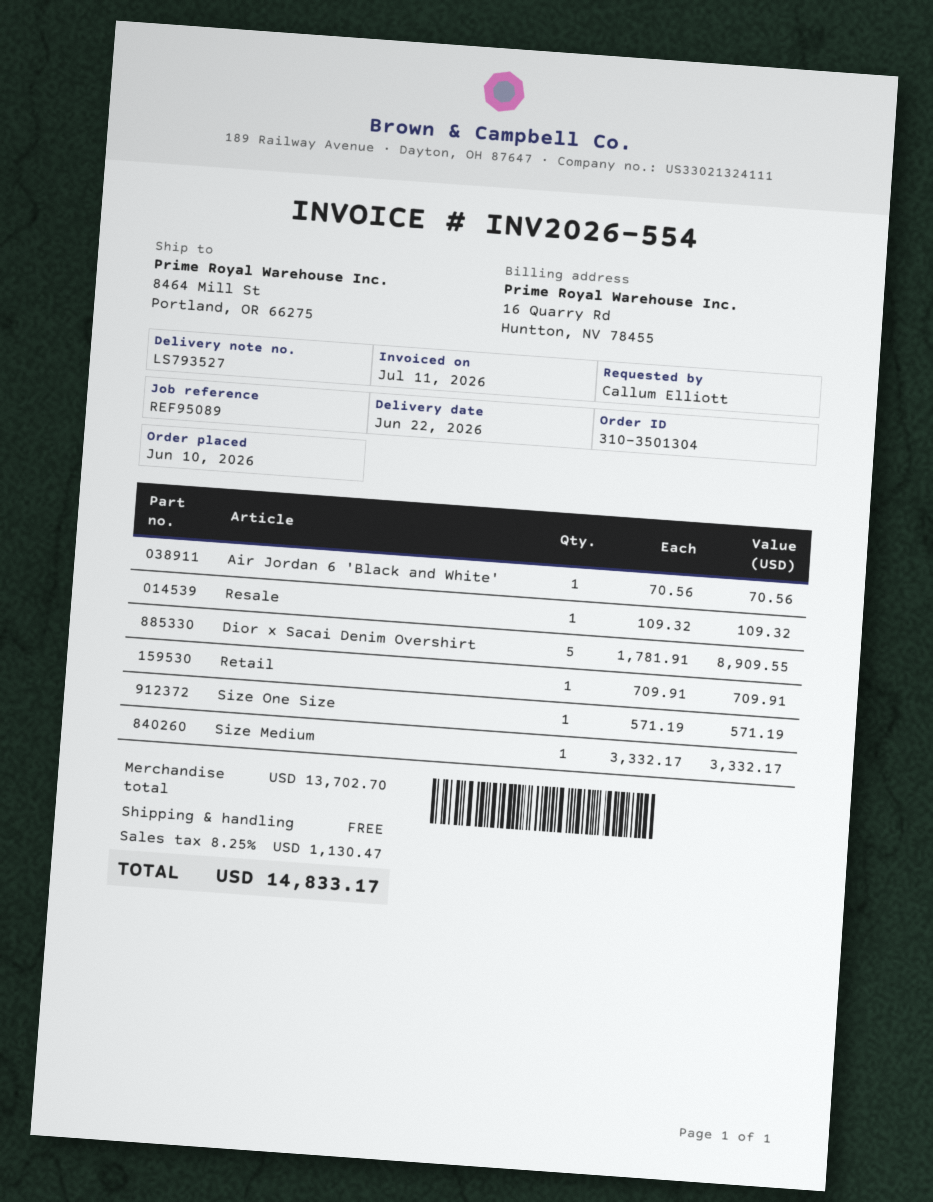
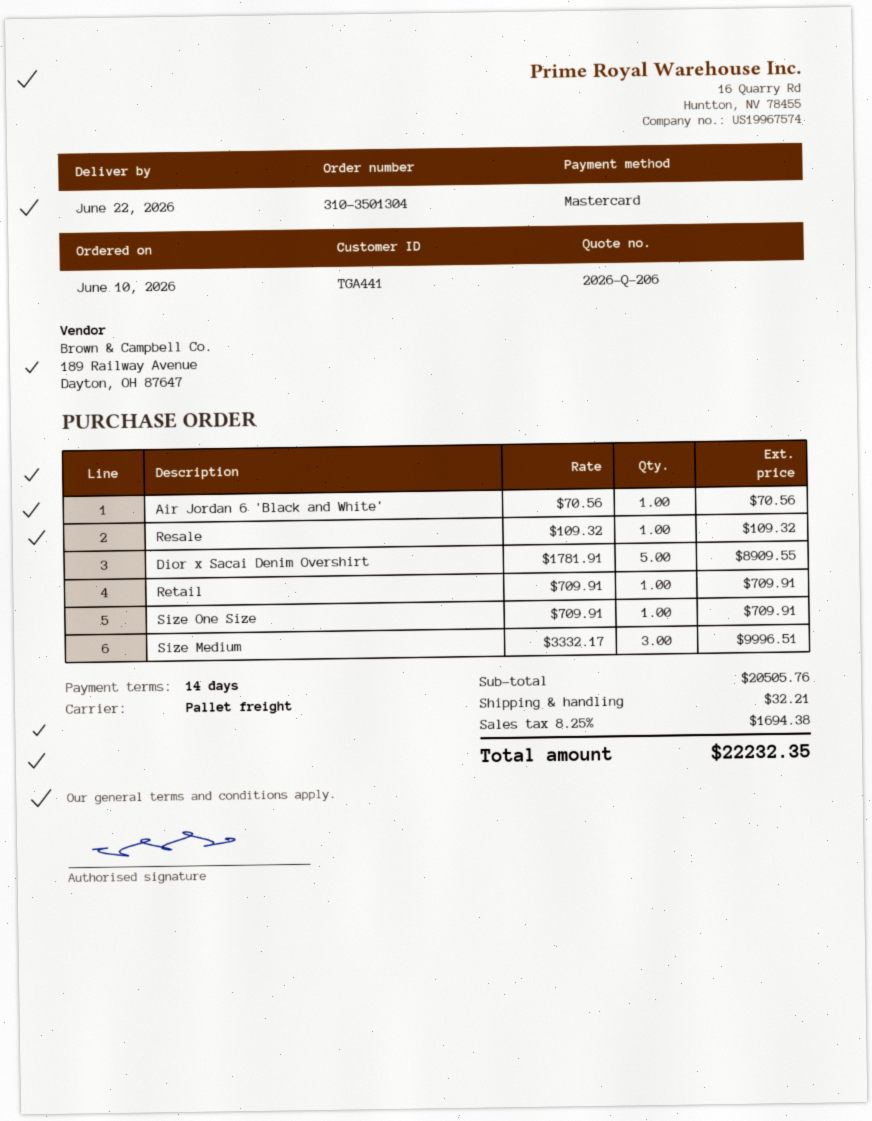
Size One Size: 1 x 571.19 = 571.19 -> 1 x 709.91 = 709.91
Size Medium: 1 x 3332.17 = 3332.17 -> 3 x 3332.17 = 9996.51
subtotal: 13702.70 -> 20505.76
shipping: 0.00 -> 32.21
tax: 8.25% = 1130.47 -> 8.25% = 1694.38
total: 14833.17 -> 22232.35

